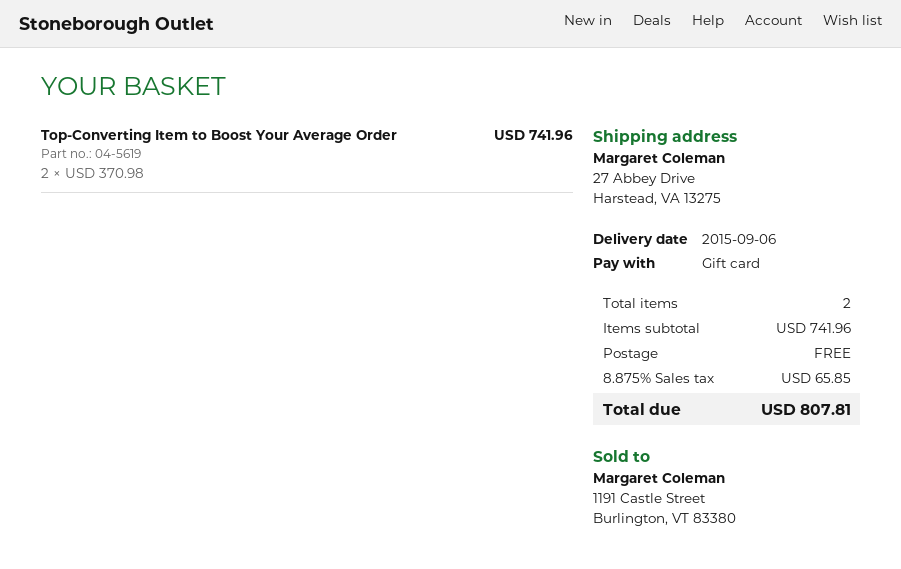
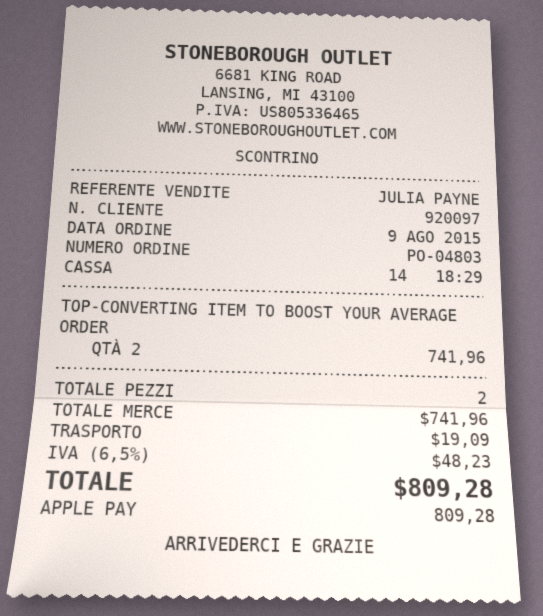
payment method: gift card -> Apple Pay
shipping: 0.00 -> 19.09
tax: 8.875% = 65.85 -> 6.5% = 48.23
total: 807.81 -> 809.28

